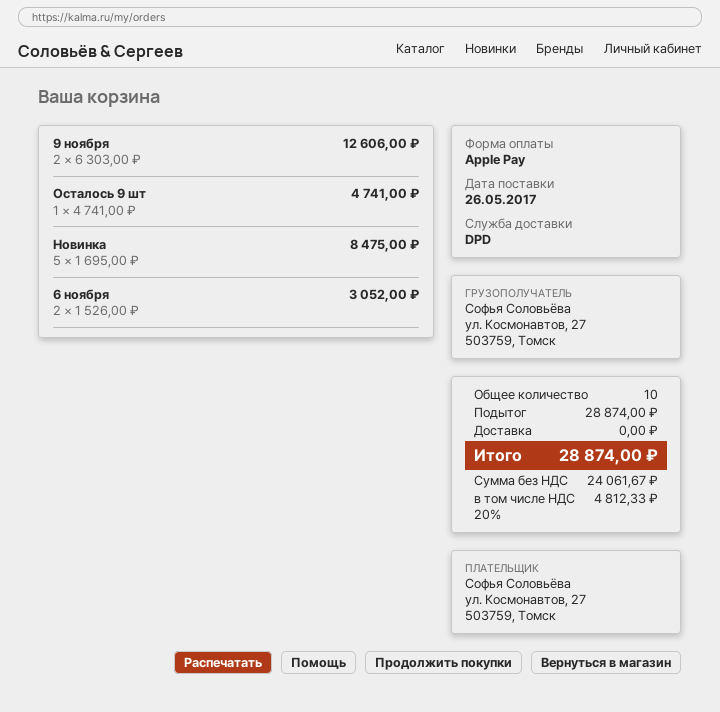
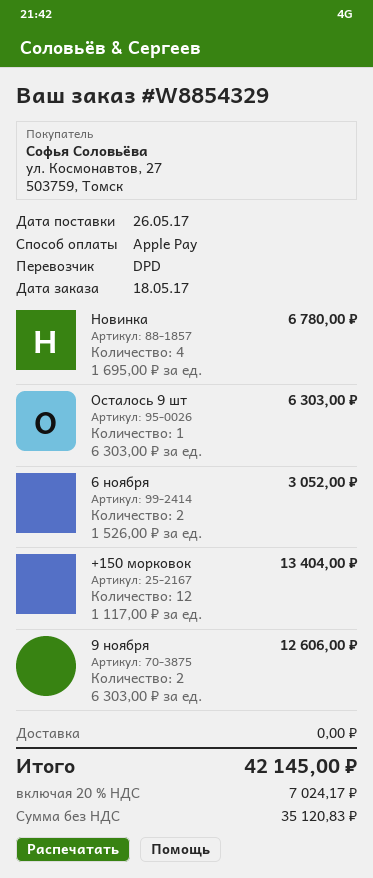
Осталось 9 шт: 1 x 4741.00 = 4741.00 -> 1 x 6303.00 = 6303.00
Новинка: 5 x 1695.00 = 8475.00 -> 4 x 1695.00 = 6780.00
+150 морковок: none -> 12 x 1117.00 = 13404.00
net: 24061.67 -> 35120.83
tax: 20% = 4812.33 -> 20% = 7024.17
total: 28874.00 -> 42145.00

